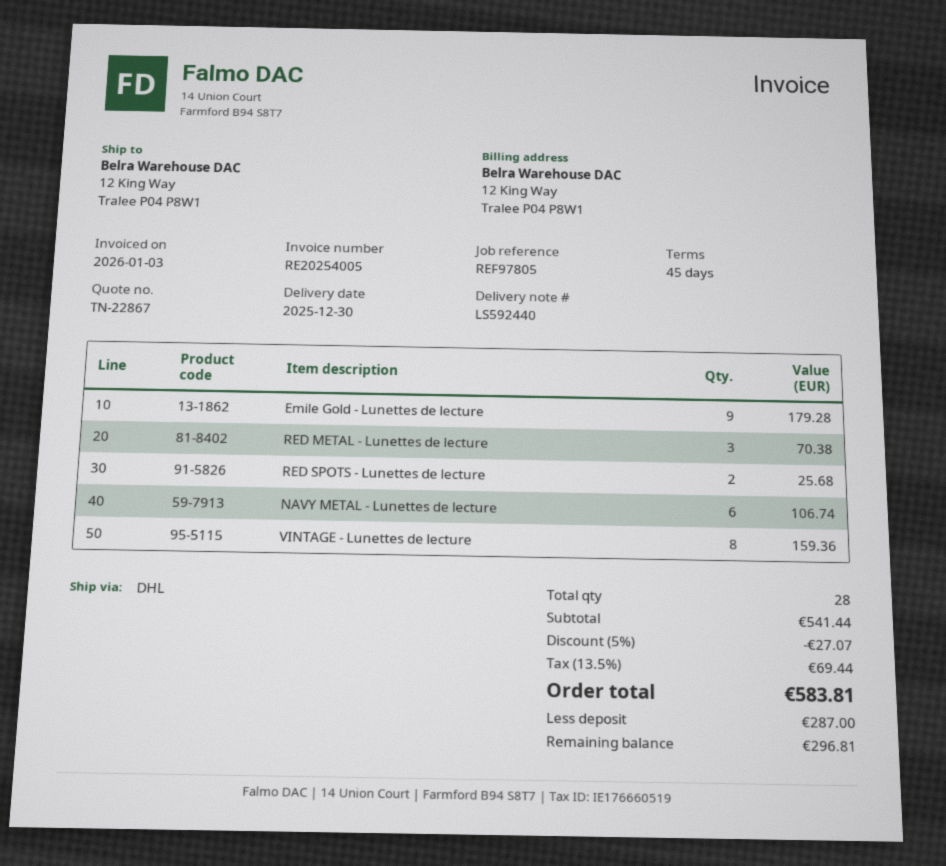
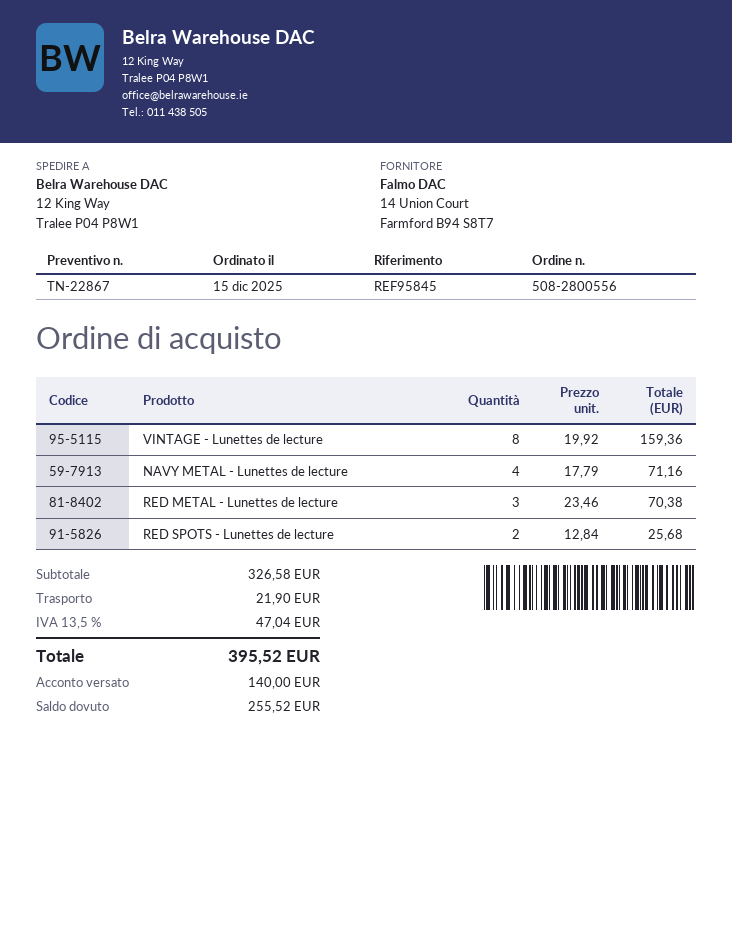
reference: REF97805 -> REF95845
Emile Gold - Lunettes de lecture: 9 for 179.28 -> none
NAVY METAL - Lunettes de lecture: 6 for 106.74 -> 4 for 71.16
subtotal: 541.44 -> 326.58
discount: 5% = 27.07 -> none
shipping: none -> 21.90
tax: 13.5% = 69.44 -> 13.5% = 47.04
total: 583.81 -> 395.52
deposit: 287.00 -> 140.00
balance: 296.81 -> 255.52

